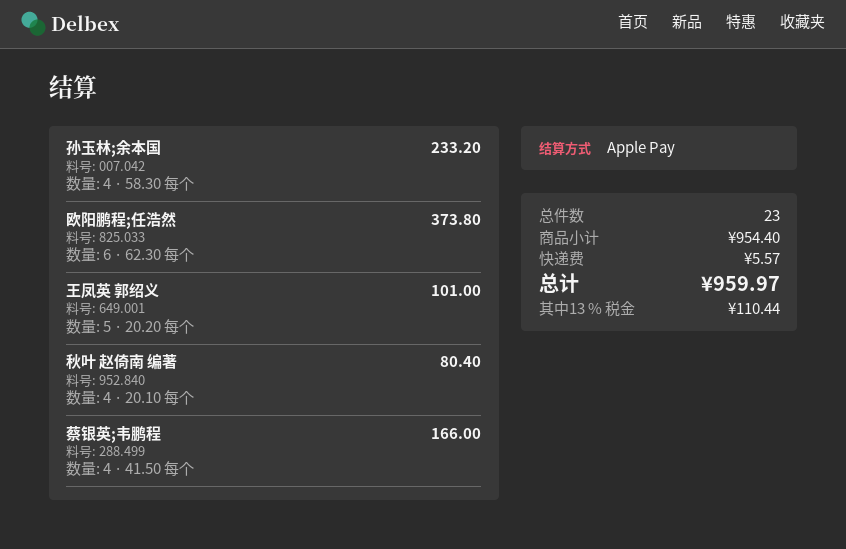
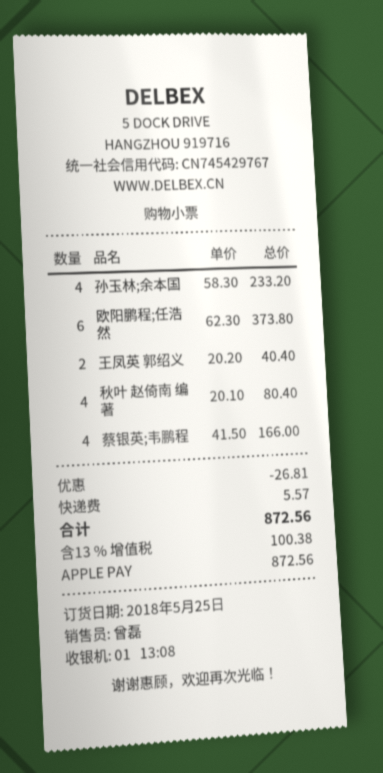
王凤英 郭绍义: 5 x 20.20 = 101.00 -> 2 x 20.20 = 40.40
discount: none -> 26.81
tax: 13% = 110.44 -> 13% = 100.38
total: 959.97 -> 872.56

